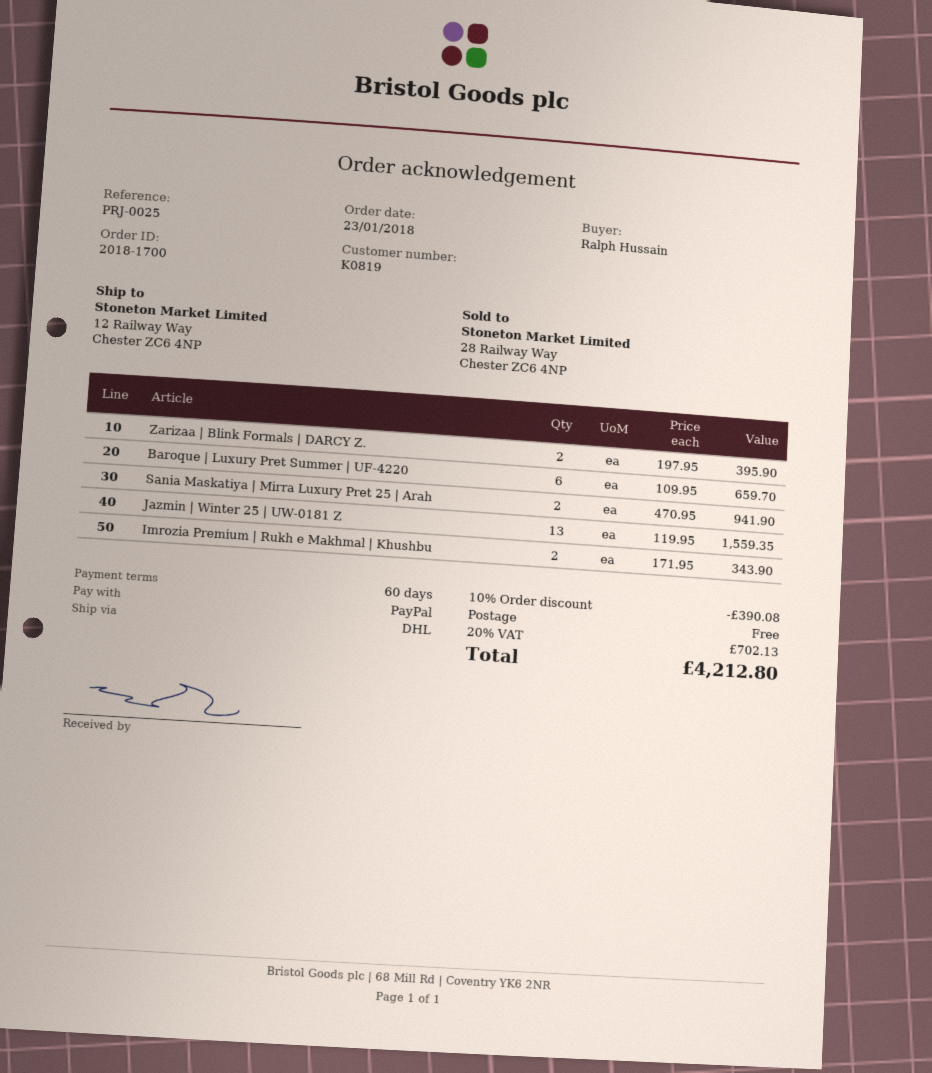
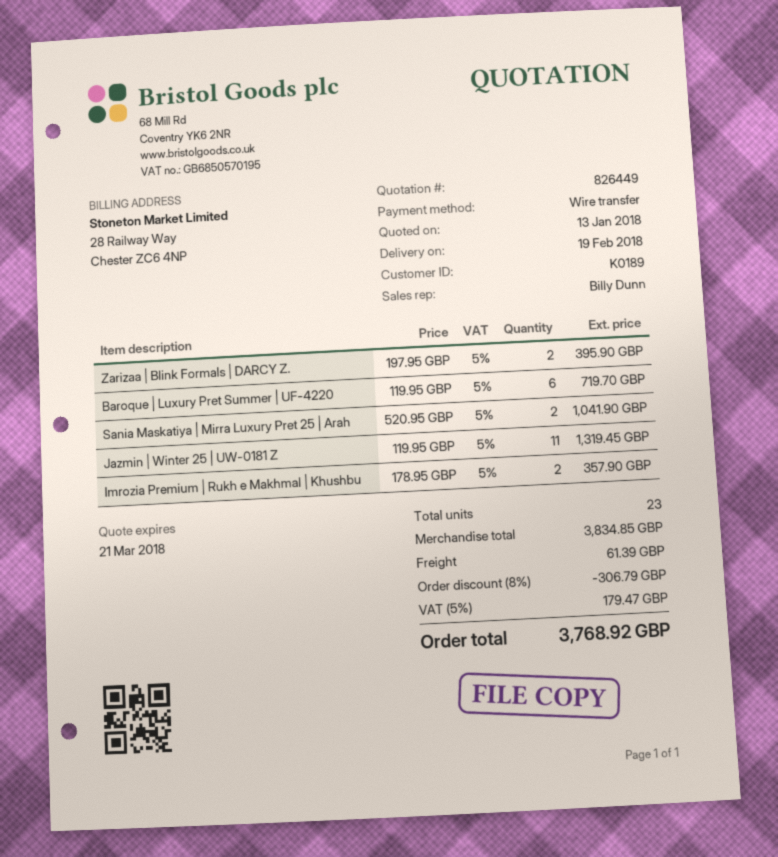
customer number: K0819 -> K0189
payment method: PayPal -> bank transfer
Baroque | Luxury Pret Summer | UF-4220: 6 x 109.95 = 659.70 -> 6 x 119.95 = 719.70
Sania Maskatiya | Mirra Luxury Pret 25 | Arah: 2 x 470.95 = 941.90 -> 2 x 520.95 = 1041.90
Jazmin | Winter 25 | UW-0181 Z: 13 x 119.95 = 1559.35 -> 11 x 119.95 = 1319.45
Imrozia Premium | Rukh e Makhmal | Khushbu: 2 x 171.95 = 343.90 -> 2 x 178.95 = 357.90
discount: 10% = 390.08 -> 8% = 306.79
shipping: 0.00 -> 61.39
tax: 20% = 702.13 -> 5% = 179.47
total: 4212.80 -> 3768.92

